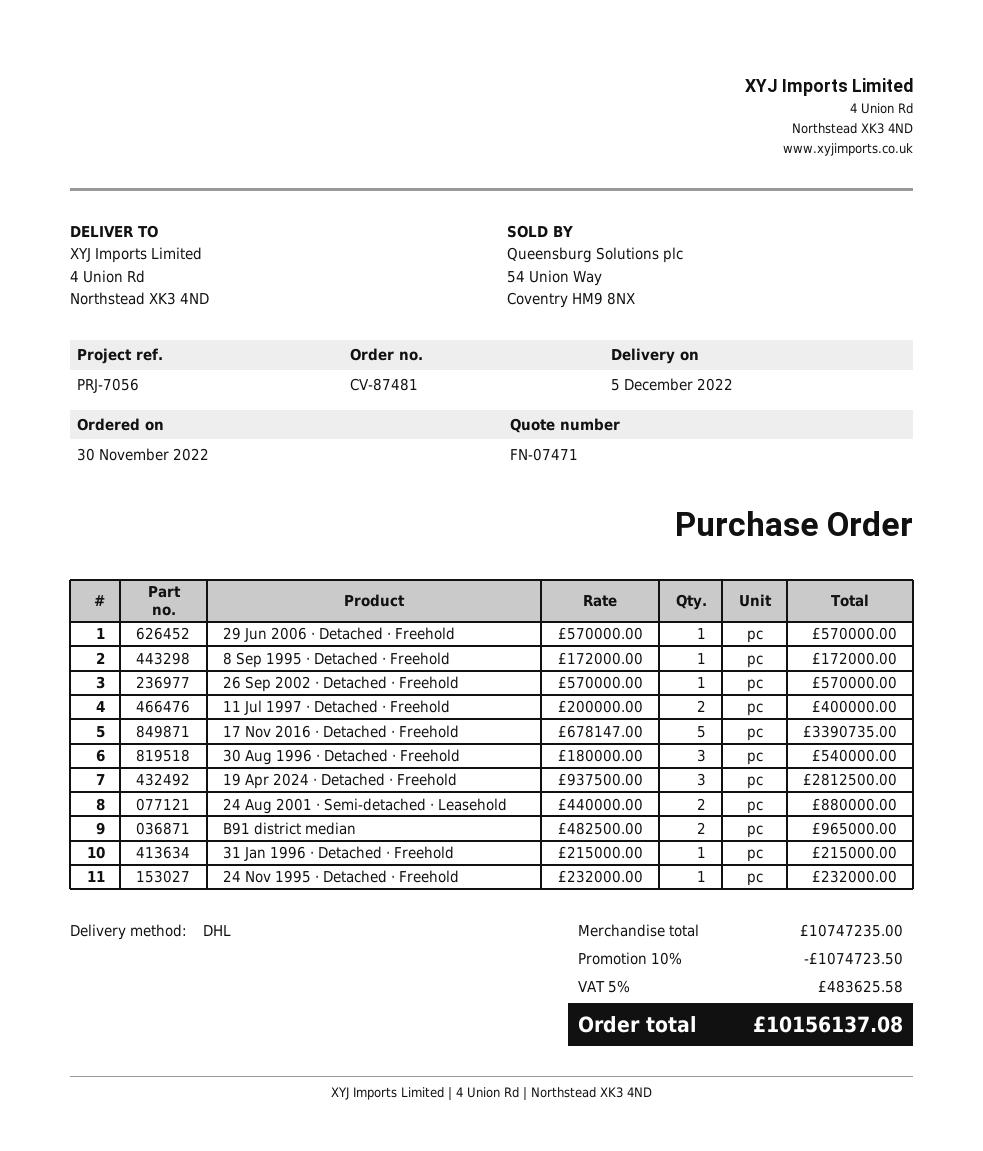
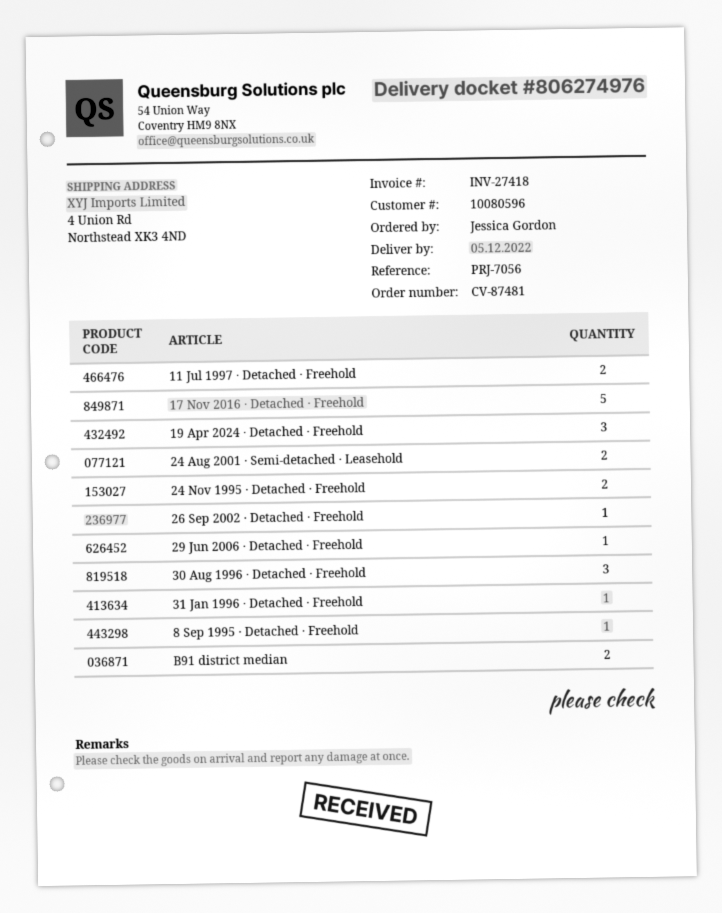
24 Nov 1995 · Detached · Freehold: 1 -> 2

